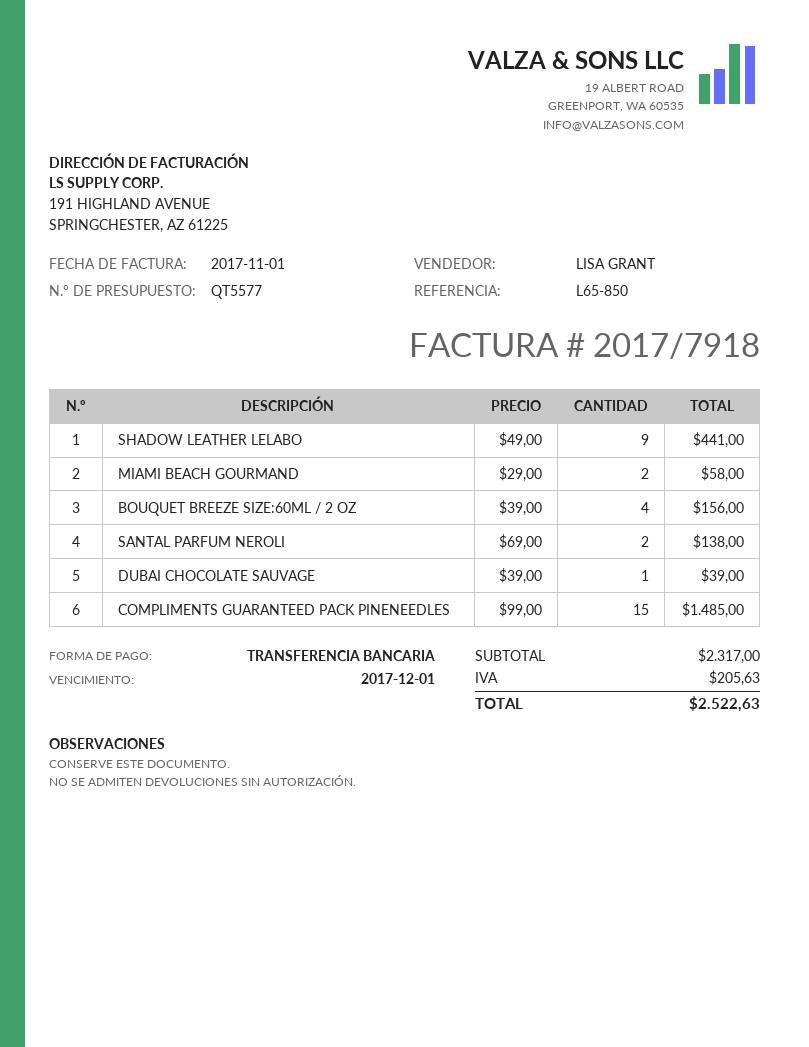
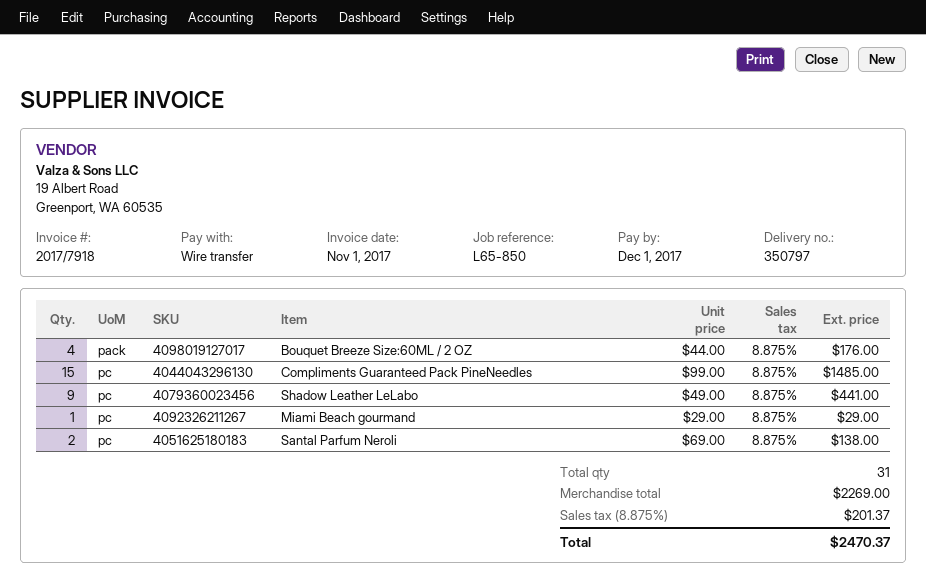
MIAMI BEACH GOURMAND: 2 x 29.00 = 58.00 -> 1 x 29.00 = 29.00
BOUQUET BREEZE SIZE:60ML / 2 OZ: 4 x 39.00 = 156.00 -> 4 x 44.00 = 176.00
DUBAI CHOCOLATE SAUVAGE: 1 x 39.00 = 39.00 -> none
subtotal: 2317.00 -> 2269.00
tax: 205.63 -> 201.37
total: 2522.63 -> 2470.37

